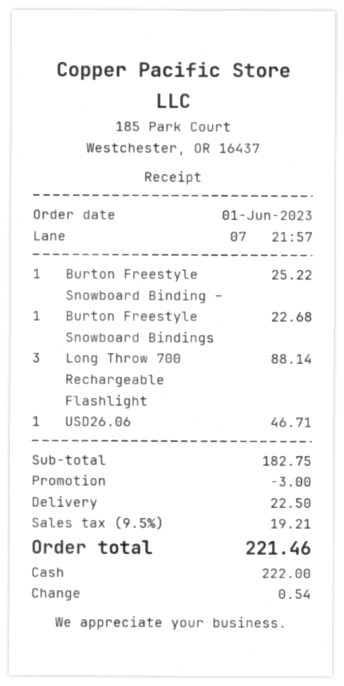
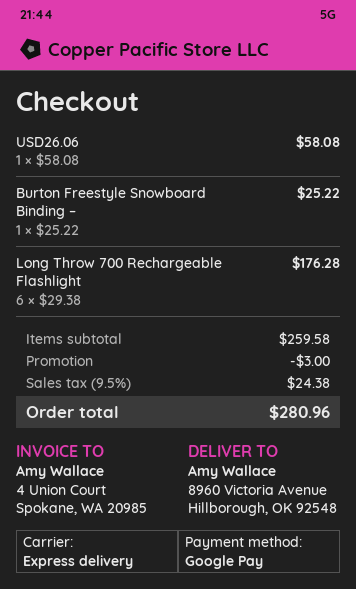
payment method: cash -> Google Pay
Burton Freestyle Snowboard Bindings: 1 for 22.68 -> none
Long Throw 700 Rechargeable Flashlight: 3 for 88.14 -> 6 for 176.28
USD26.06: 1 for 46.71 -> 1 for 58.08
subtotal: 182.75 -> 259.58
shipping: 22.50 -> none
tax: 9.5% = 19.21 -> 9.5% = 24.38
total: 221.46 -> 280.96

